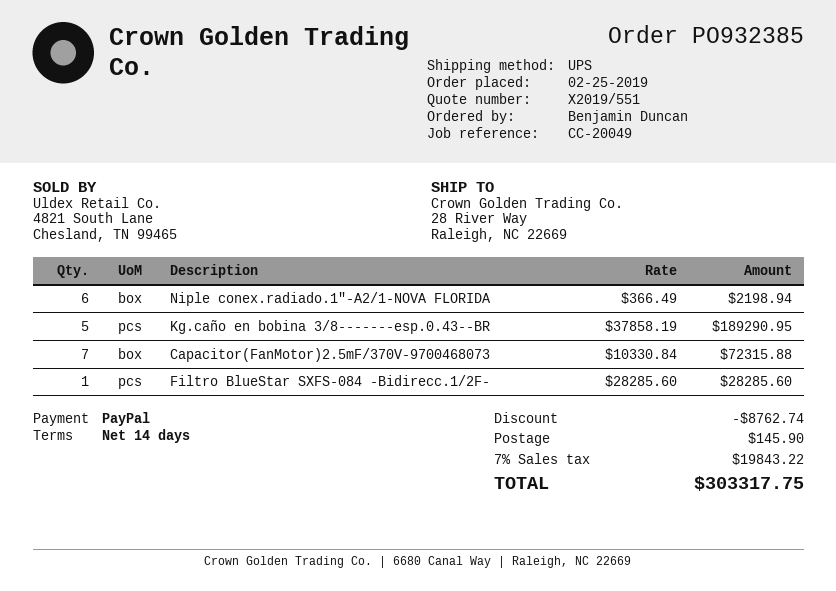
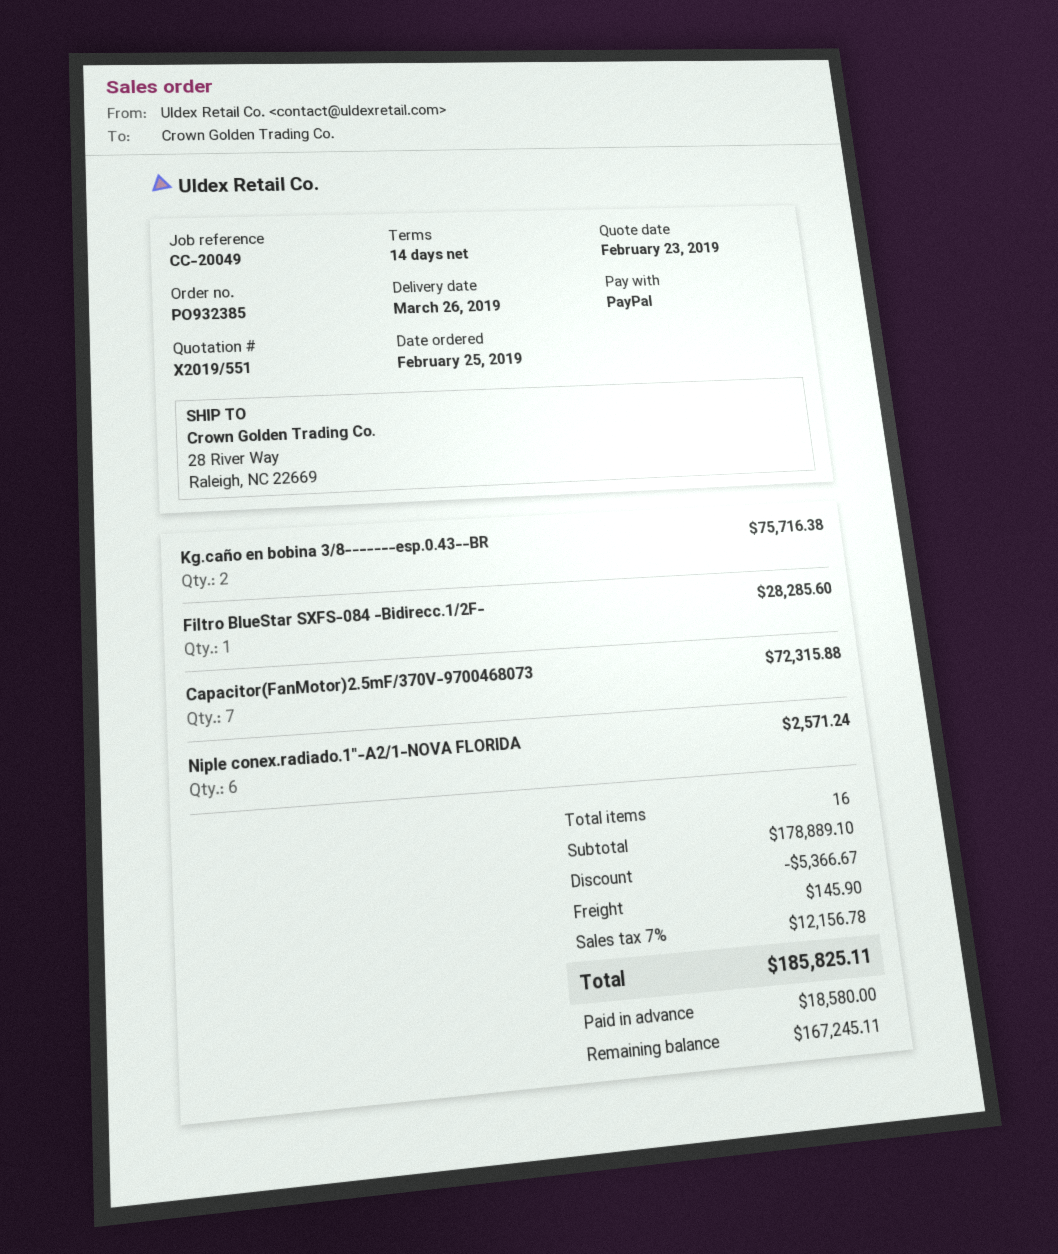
Niple conex.radiado.1"-A2/1-NOVA FLORIDA: 6 for 2198.94 -> 6 for 2571.24
Kg.caño en bobina 3/8-------esp.0.43--BR: 5 for 189290.95 -> 2 for 75716.38
discount: 8762.74 -> 5366.67
tax: 7% = 19843.22 -> 7% = 12156.78
total: 303317.75 -> 185825.11

